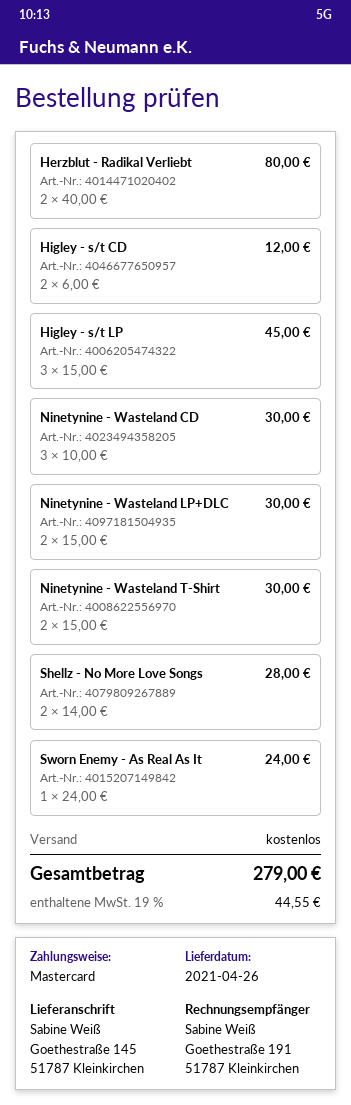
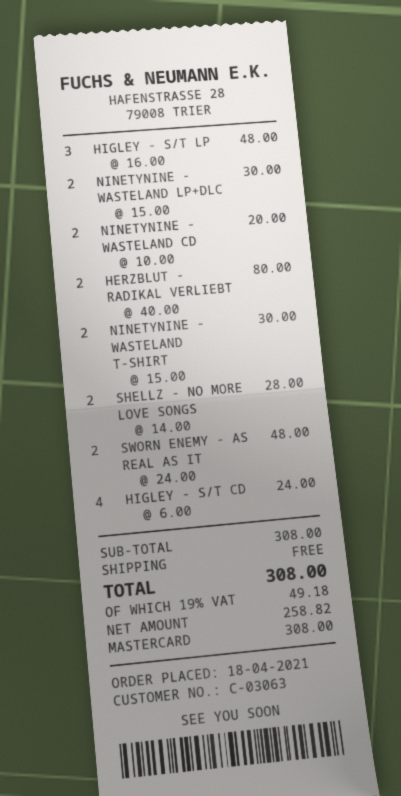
Higley - s/t CD: 2 x 6.00 = 12.00 -> 4 x 6.00 = 24.00
Higley - s/t LP: 3 x 15.00 = 45.00 -> 3 x 16.00 = 48.00
Ninetynine - Wasteland CD: 3 x 10.00 = 30.00 -> 2 x 10.00 = 20.00
Sworn Enemy - As Real As It: 1 x 24.00 = 24.00 -> 2 x 24.00 = 48.00
tax: 19% = 44.55 -> 19% = 49.18
total: 279.00 -> 308.00

